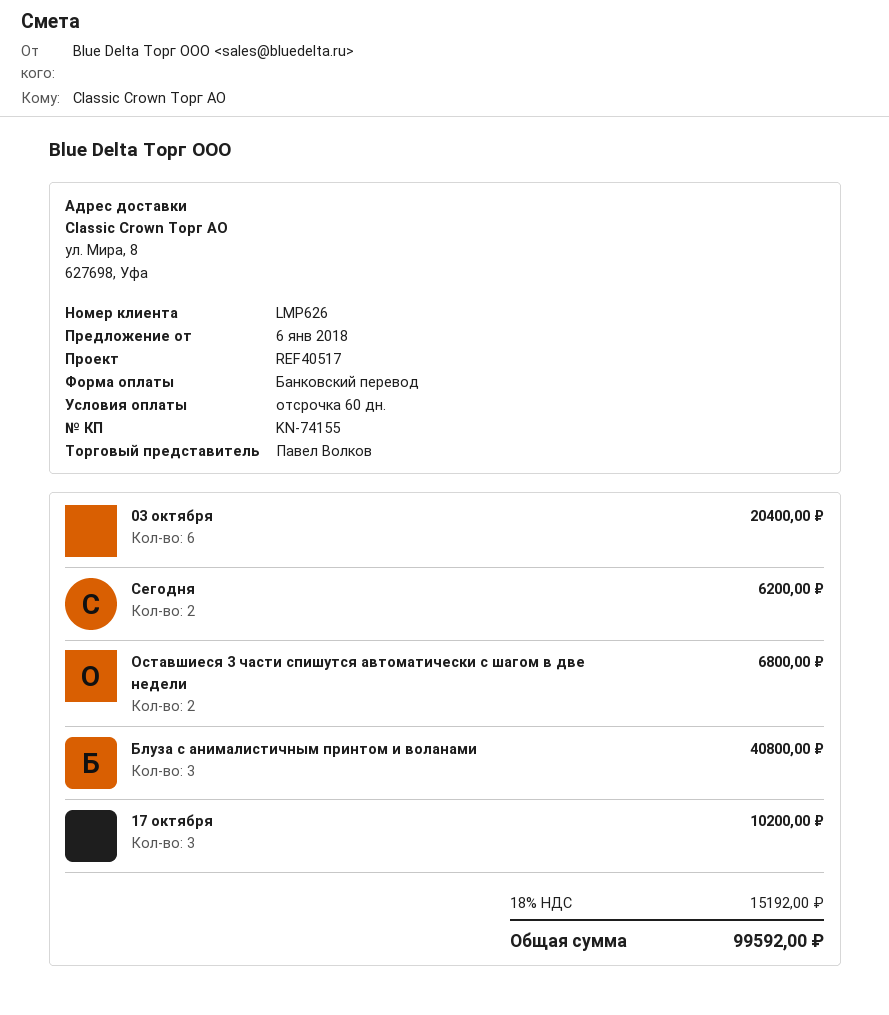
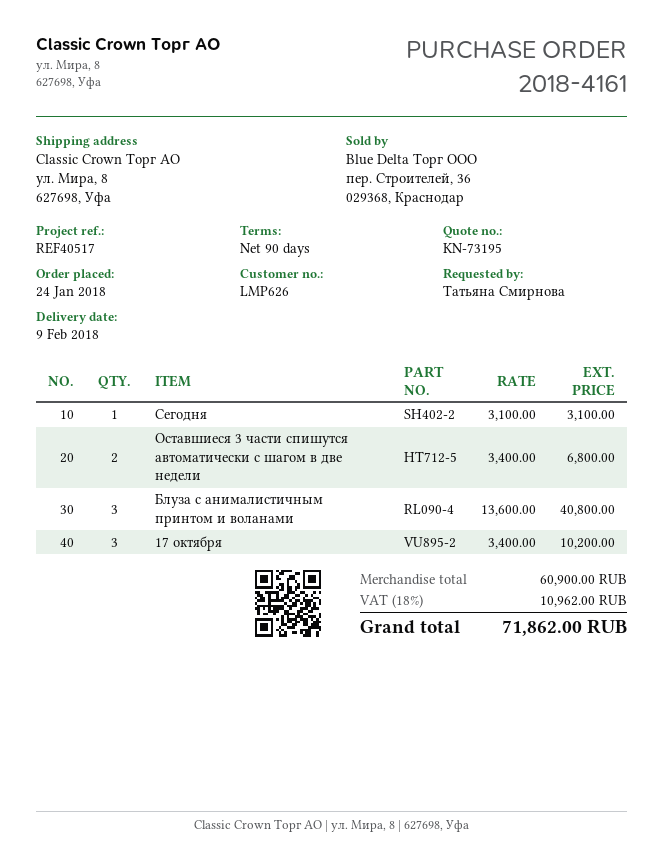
quote number: KN-74155 -> KN-73195
payment terms: 60 days -> 90 days
03 октября: 6 for 20400.00 -> none
Сегодня: 2 for 6200.00 -> 1 for 3100.00
tax: 18% = 15192.00 -> 18% = 10962.00
total: 99592.00 -> 71862.00

